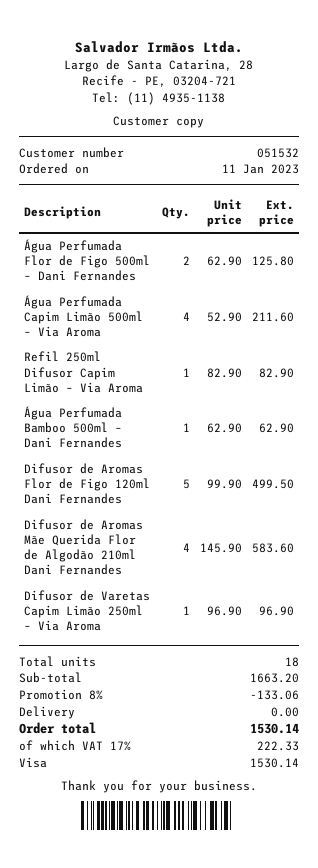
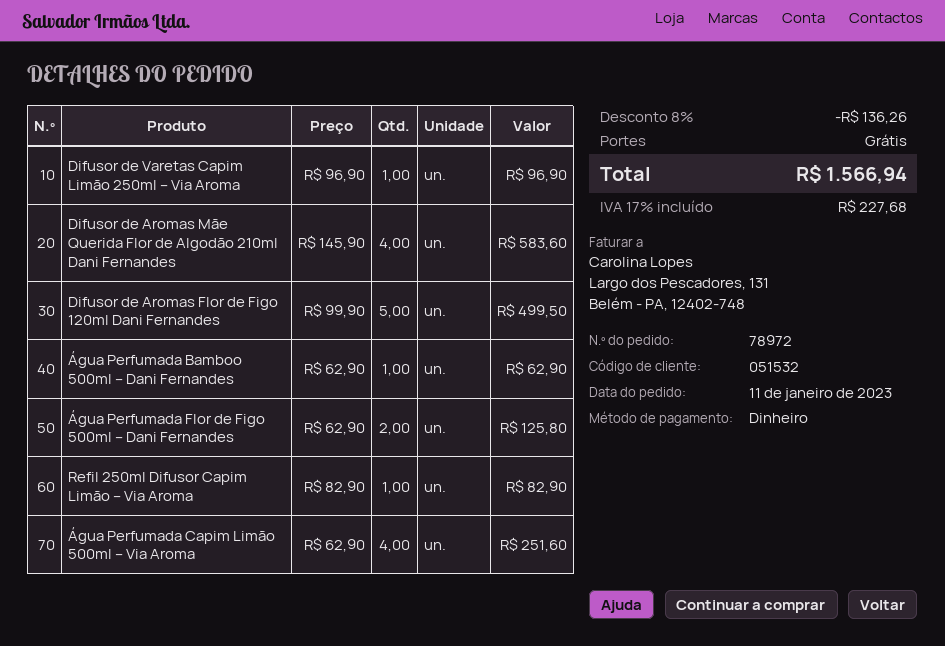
payment method: Visa -> cash
Água Perfumada Capim Limão 500ml – Via Aroma: 4 x 52.90 = 211.60 -> 4 x 62.90 = 251.60
discount: 8% = 133.06 -> 8% = 136.26
tax: 17% = 222.33 -> 17% = 227.68
total: 1530.14 -> 1566.94

